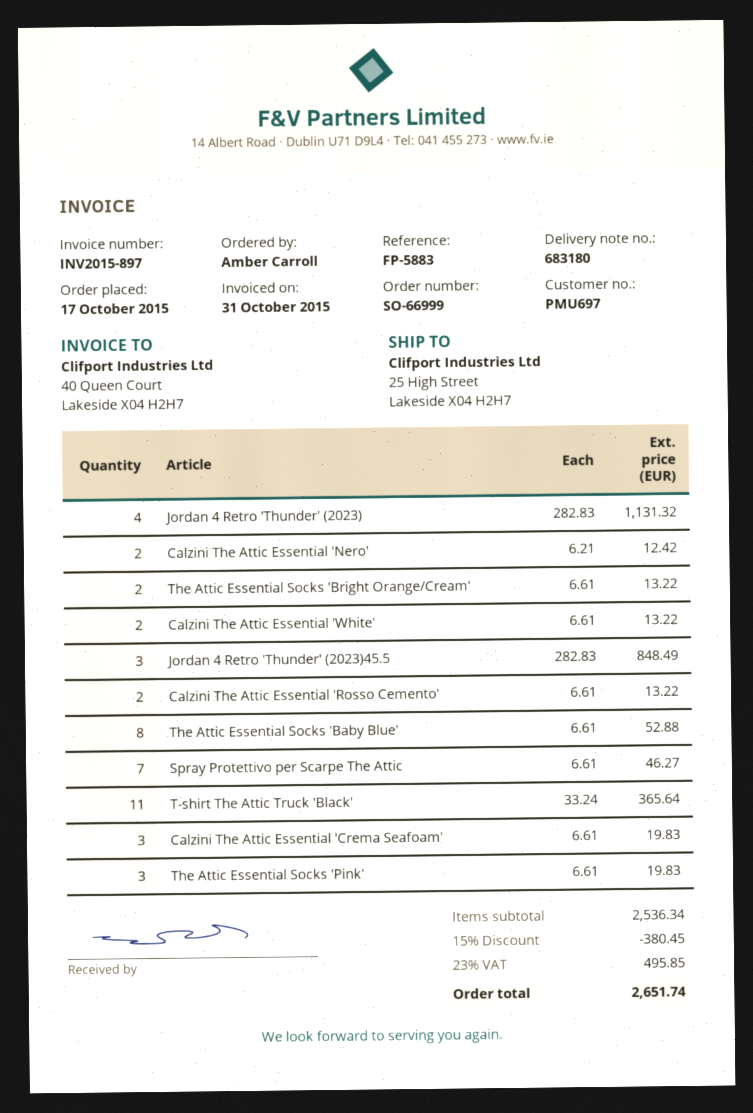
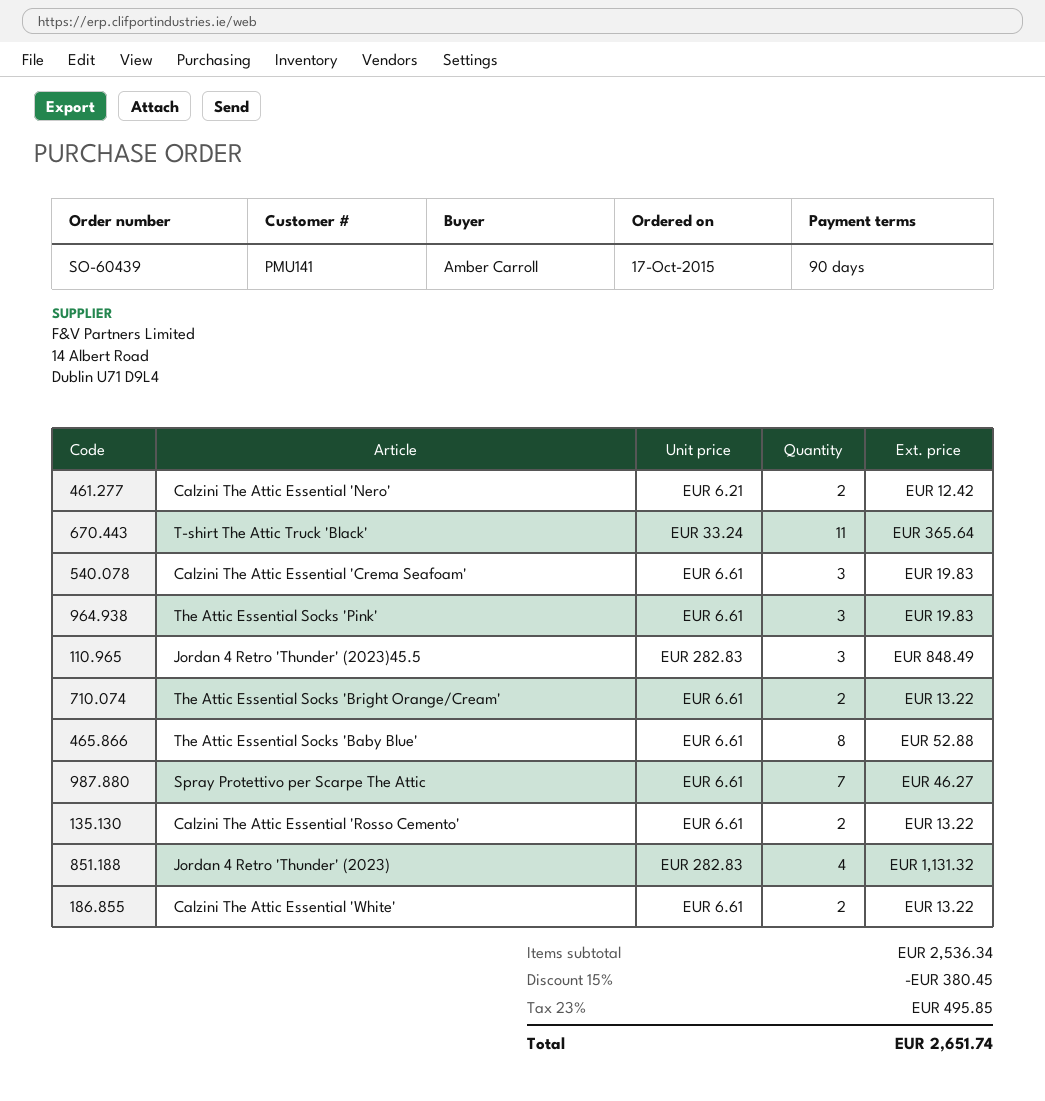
order number: SO-66999 -> SO-60439
customer number: PMU697 -> PMU141

